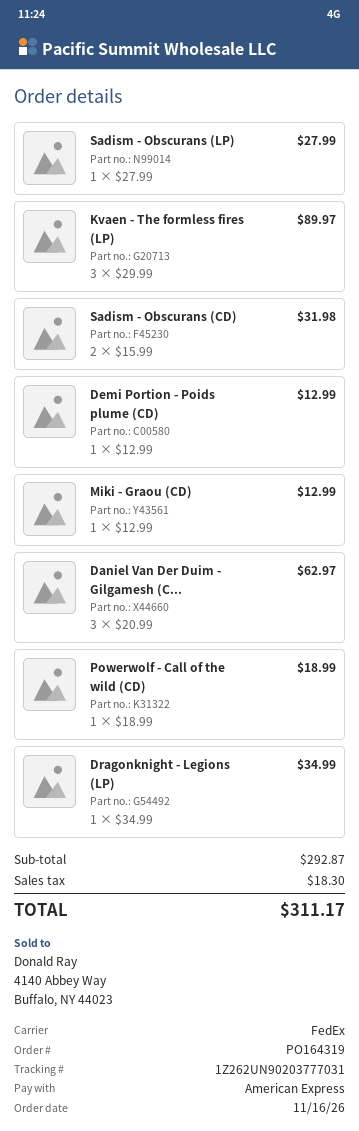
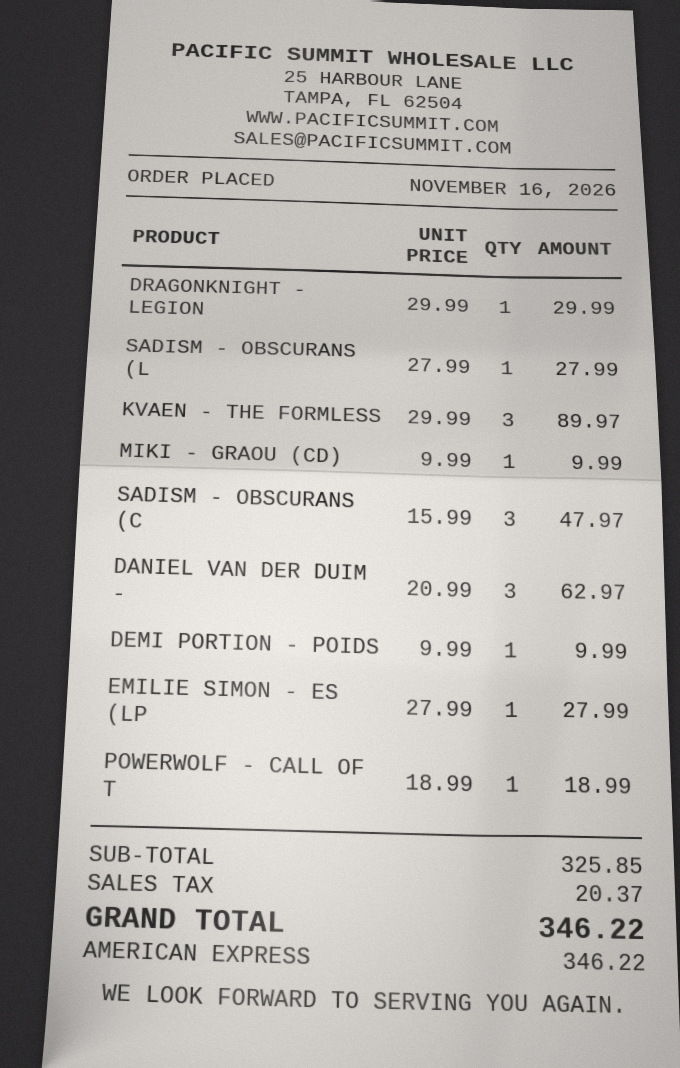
Sadism - Obscurans (CD): 2 x 15.99 = 31.98 -> 3 x 15.99 = 47.97
Demi Portion - Poids plume (CD): 1 x 12.99 = 12.99 -> 1 x 9.99 = 9.99
Miki - Graou (CD): 1 x 12.99 = 12.99 -> 1 x 9.99 = 9.99
Dragonknight - Legions (LP): 1 x 34.99 = 34.99 -> 1 x 29.99 = 29.99
EMILIE SIMON - ES (LP: none -> 1 x 27.99 = 27.99
subtotal: 292.87 -> 325.85
tax: 18.30 -> 20.37
total: 311.17 -> 346.22

